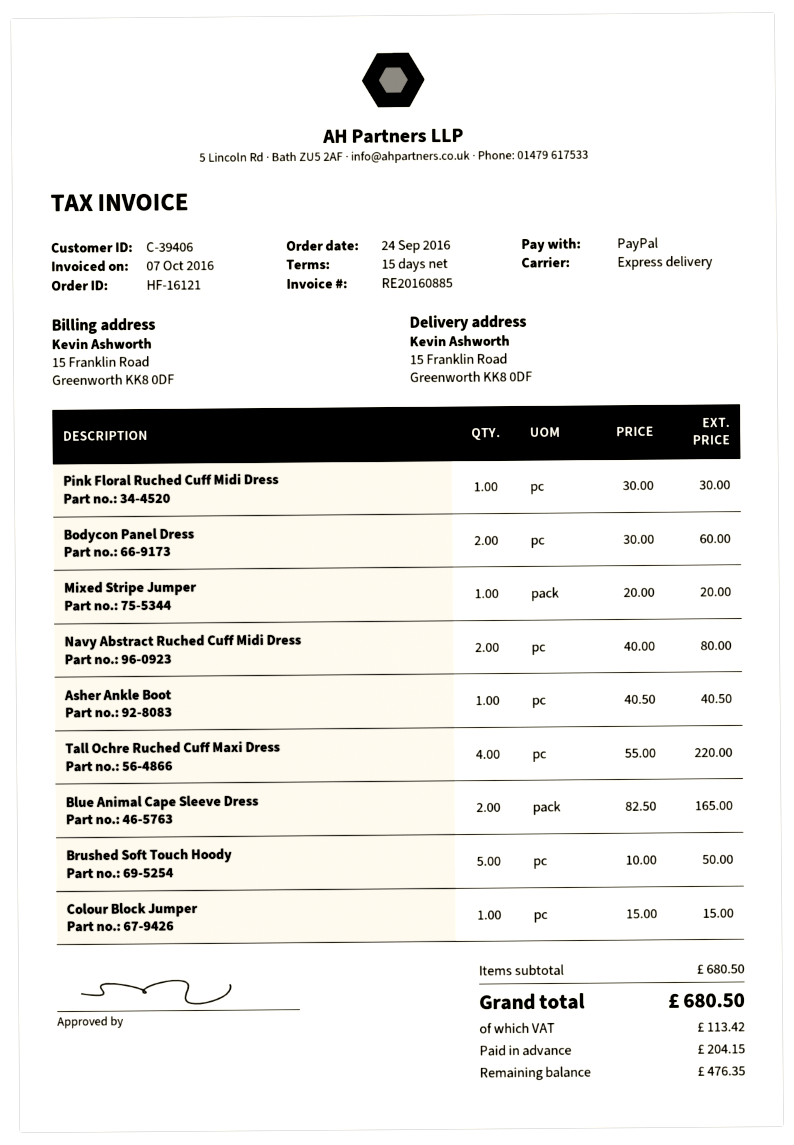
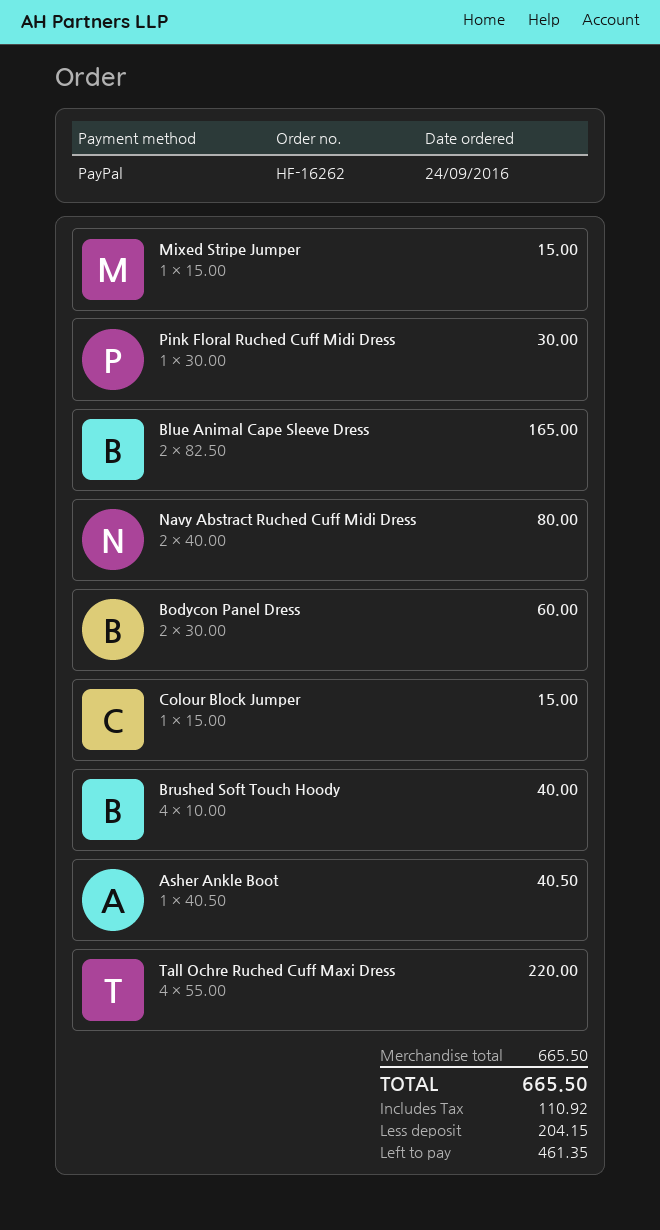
order number: HF-16121 -> HF-16262
Mixed Stripe Jumper: 1 x 20.00 = 20.00 -> 1 x 15.00 = 15.00
Brushed Soft Touch Hoody: 5 x 10.00 = 50.00 -> 4 x 10.00 = 40.00
subtotal: 680.50 -> 665.50
tax: 113.42 -> 110.92
total: 680.50 -> 665.50
balance: 476.35 -> 461.35

